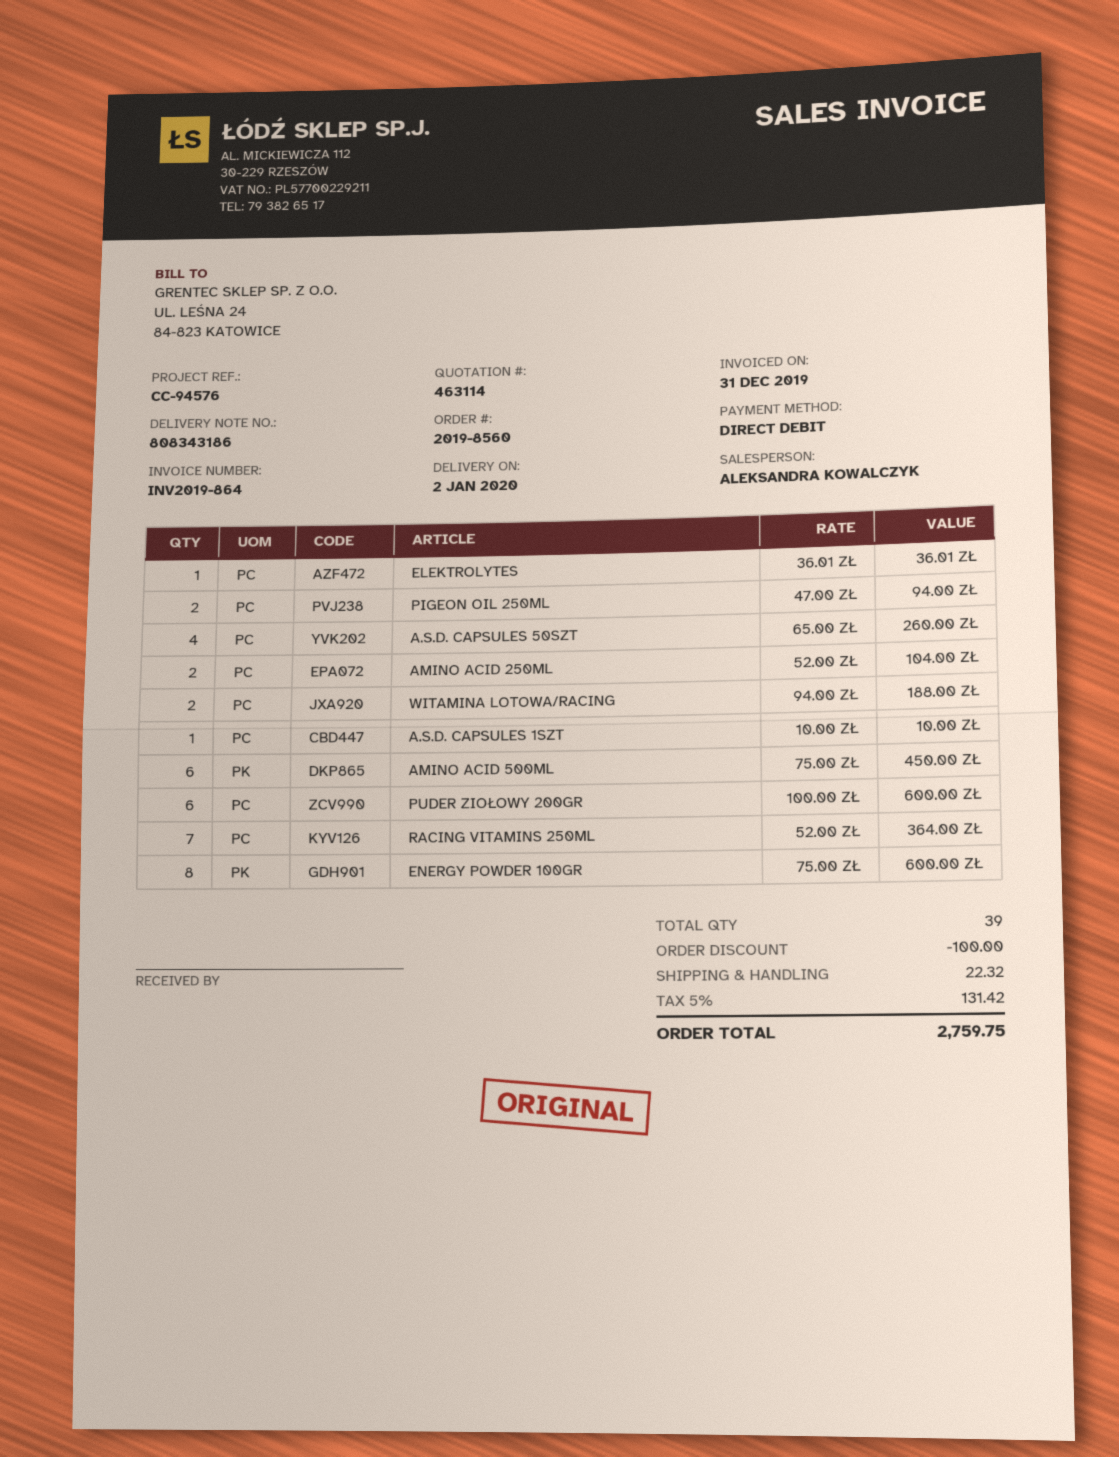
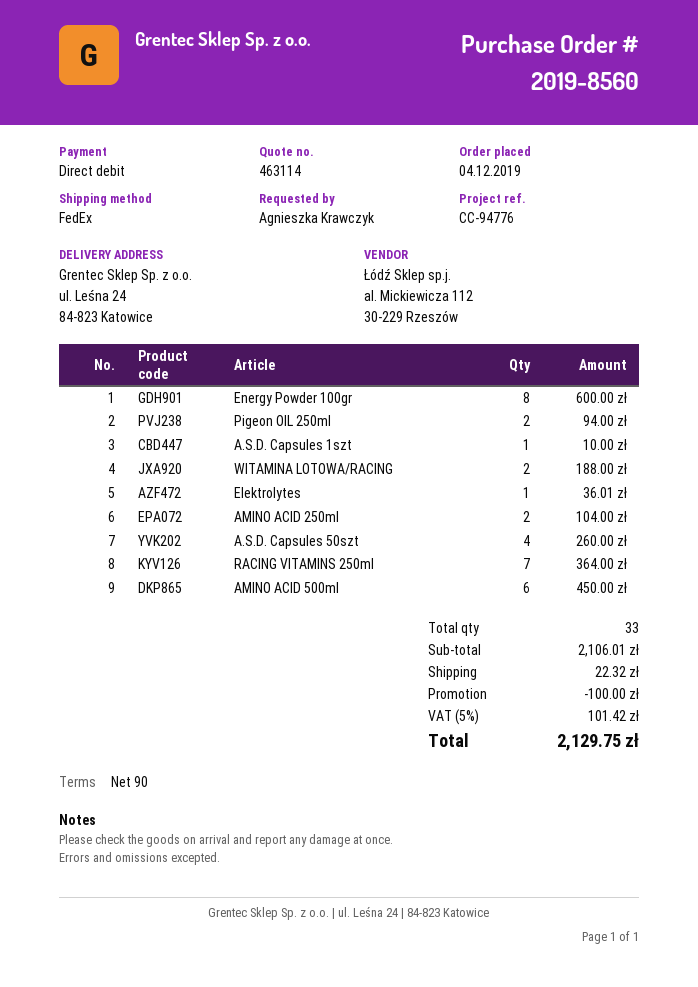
reference: CC-94576 -> CC-94776
PUDER ZIOŁOWY 200GR: 6 for 600.00 -> none
total quantity: 39 -> 33
tax: 5% = 131.42 -> 5% = 101.42
total: 2759.75 -> 2129.75

